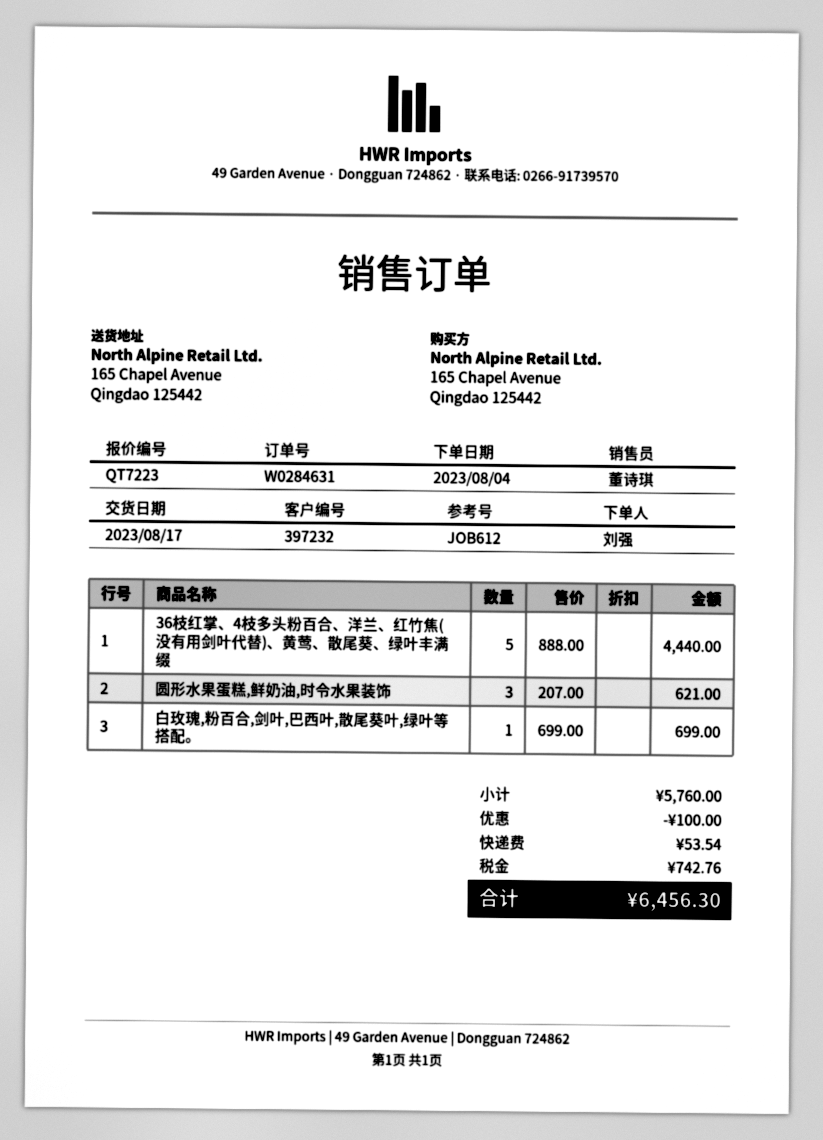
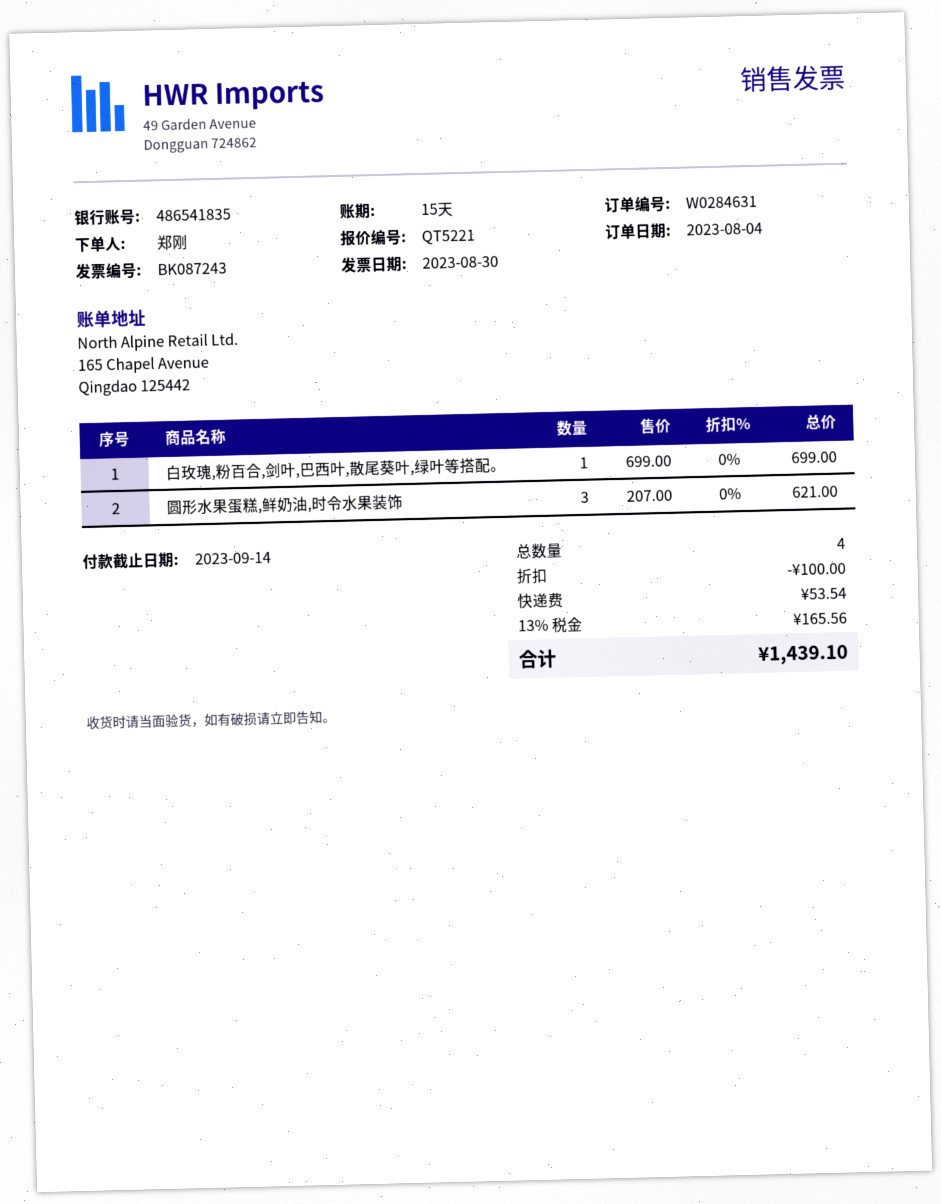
quote number: QT7223 -> QT5221
ordered by: 刘强 -> 郑刚
36枝红掌、4枝多头粉百合、洋兰、红竹焦(没有用剑叶代替)、黄莺、散尾葵、绿叶丰满缀: 5 x 888.00 = 4440.00 -> none
tax: 742.76 -> 165.56
total: 6456.30 -> 1439.10

